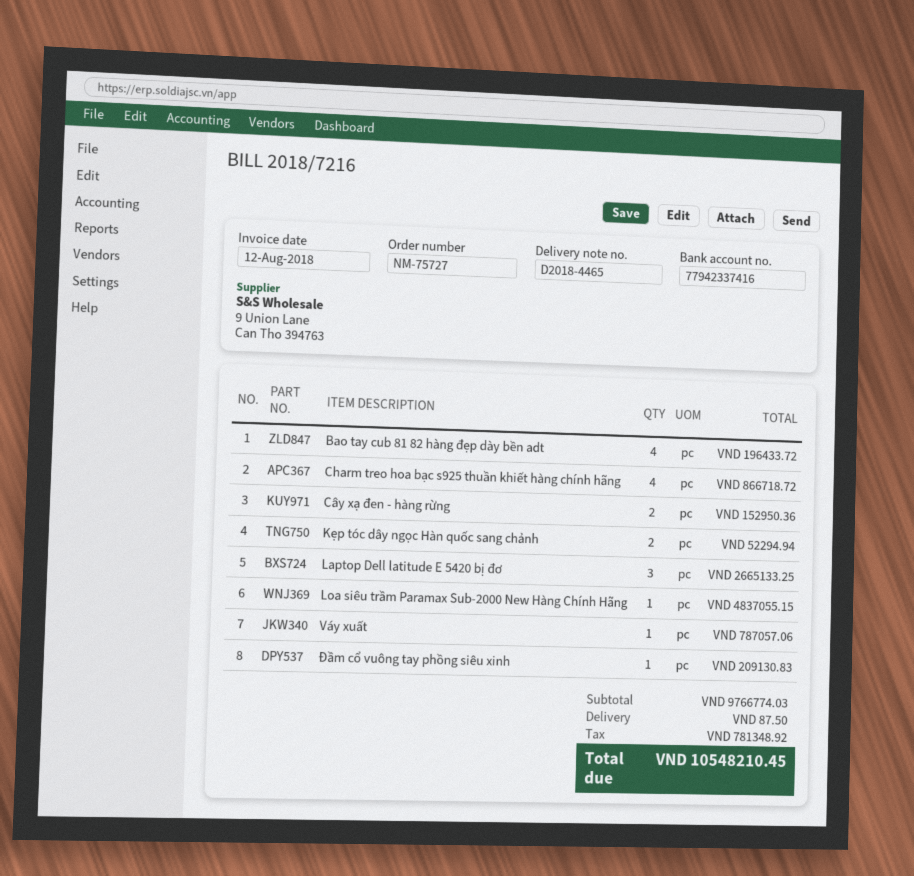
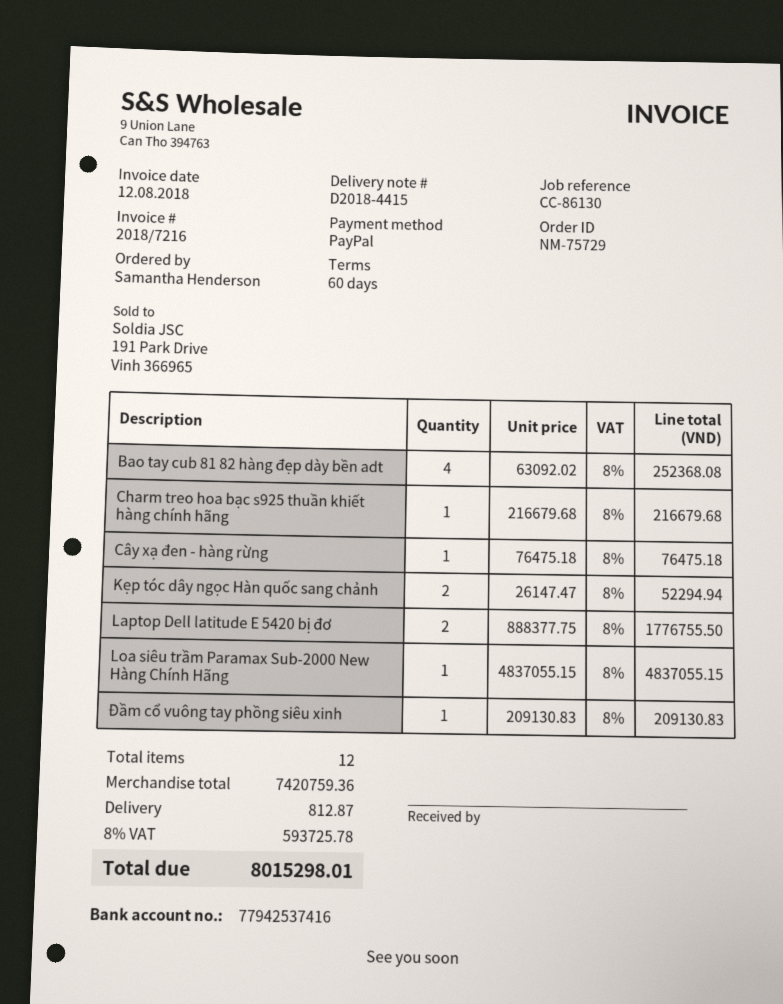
order number: NM-75727 -> NM-75729
delivery note number: D2018-4465 -> D2018-4415
bank account: 77942337416 -> 77942537416
Bao tay cub 81 82 hàng đẹp dày bền adt: 4 for 196433.72 -> 4 for 252368.08
Charm treo hoa bạc s925 thuần khiết hàng chính hãng: 4 for 866718.72 -> 1 for 216679.68
Cây xạ đen - hàng rừng: 2 for 152950.36 -> 1 for 76475.18
Laptop Dell latitude E 5420 bị đơ: 3 for 2665133.25 -> 2 for 1776755.50
Váy xuất: 1 for 787057.06 -> none
subtotal: 9766774.03 -> 7420759.36
shipping: 87.50 -> 812.87
tax: 781348.92 -> 593725.78
total: 10548210.45 -> 8015298.01

